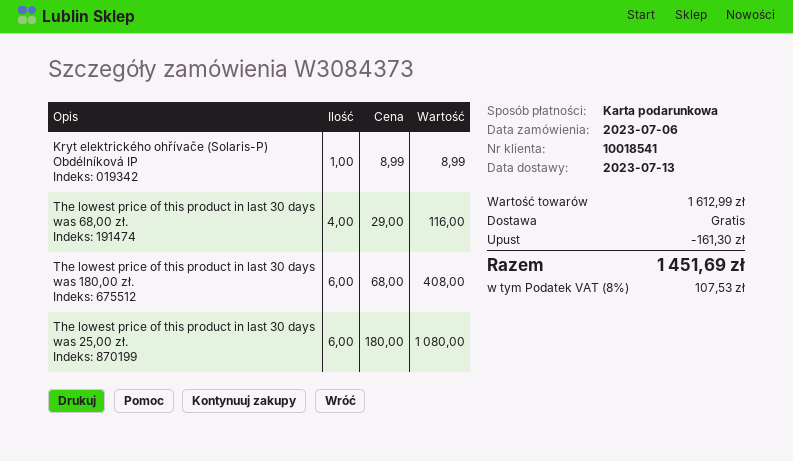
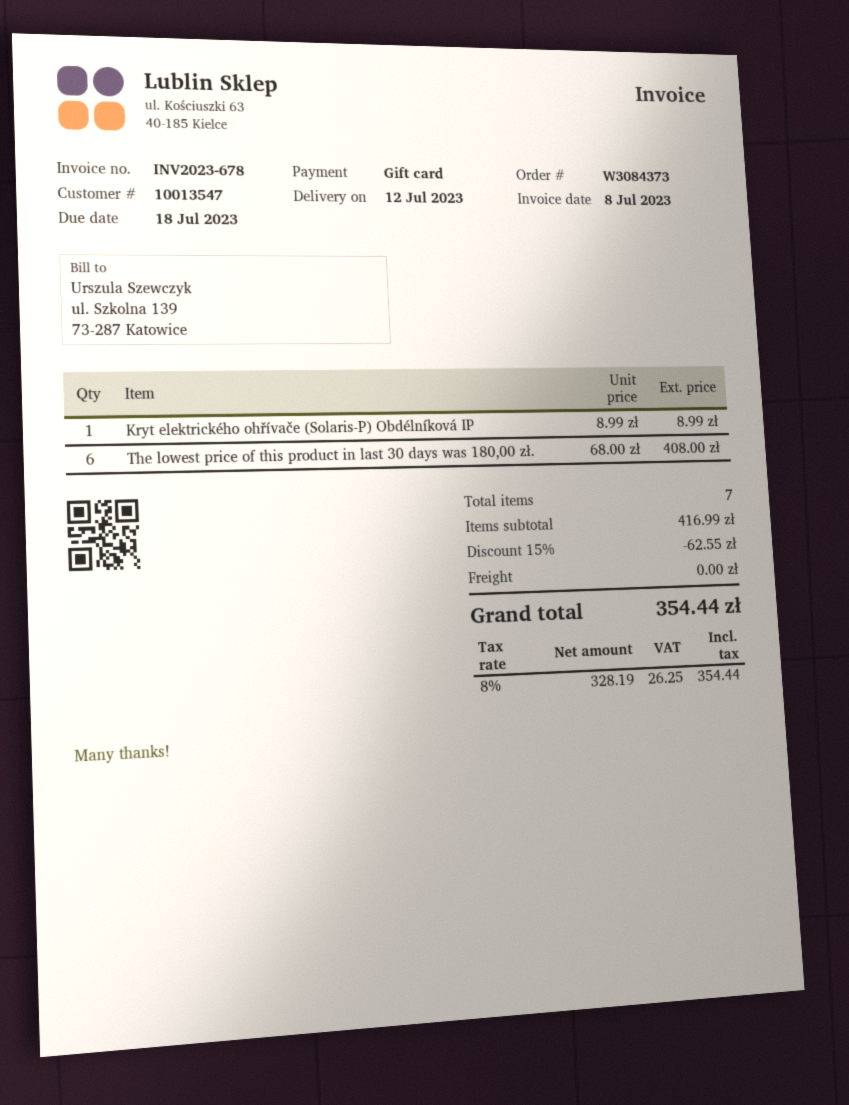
delivery date: 2023-07-13 -> 2023-07-12
customer number: 10018541 -> 10013547
The lowest price of this product in last 30 days was 68,00 zł.: 4 x 29.00 = 116.00 -> none
The lowest price of this product in last 30 days was 25,00 zł.: 6 x 180.00 = 1080.00 -> none
subtotal: 1612.99 -> 416.99
discount: 161.30 -> 62.55
tax: 8% = 107.53 -> 8% = 26.25
total: 1451.69 -> 354.44

